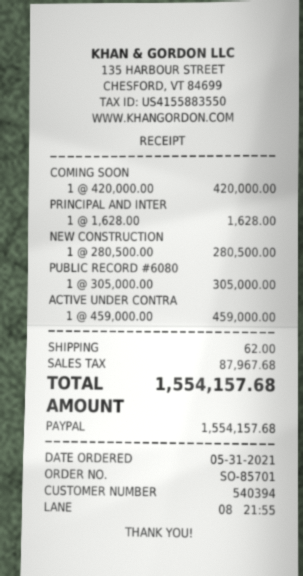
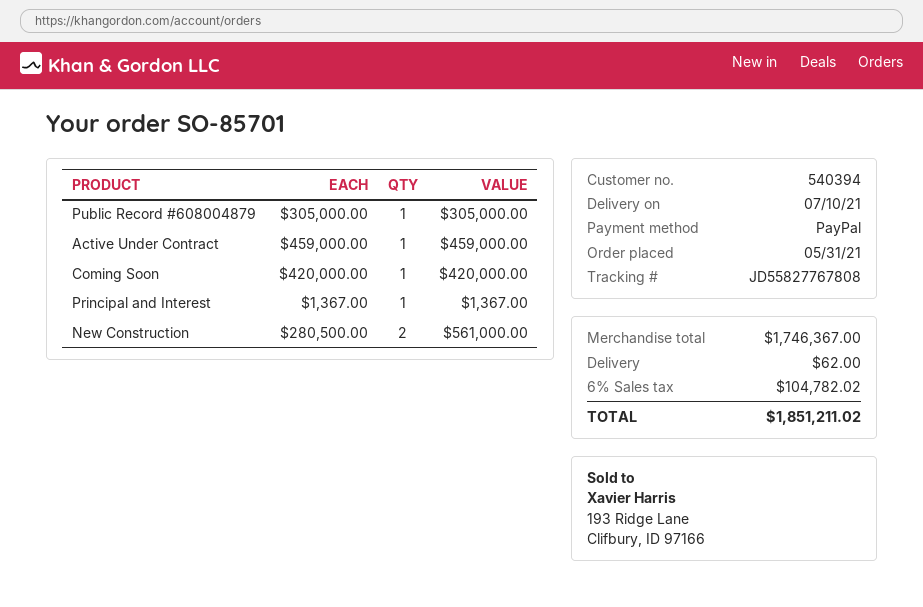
PRINCIPAL AND INTER: 1 x 1628.00 = 1628.00 -> 1 x 1367.00 = 1367.00
NEW CONSTRUCTION: 1 x 280500.00 = 280500.00 -> 2 x 280500.00 = 561000.00
tax: 87967.68 -> 104782.02
total: 1554157.68 -> 1851211.02

